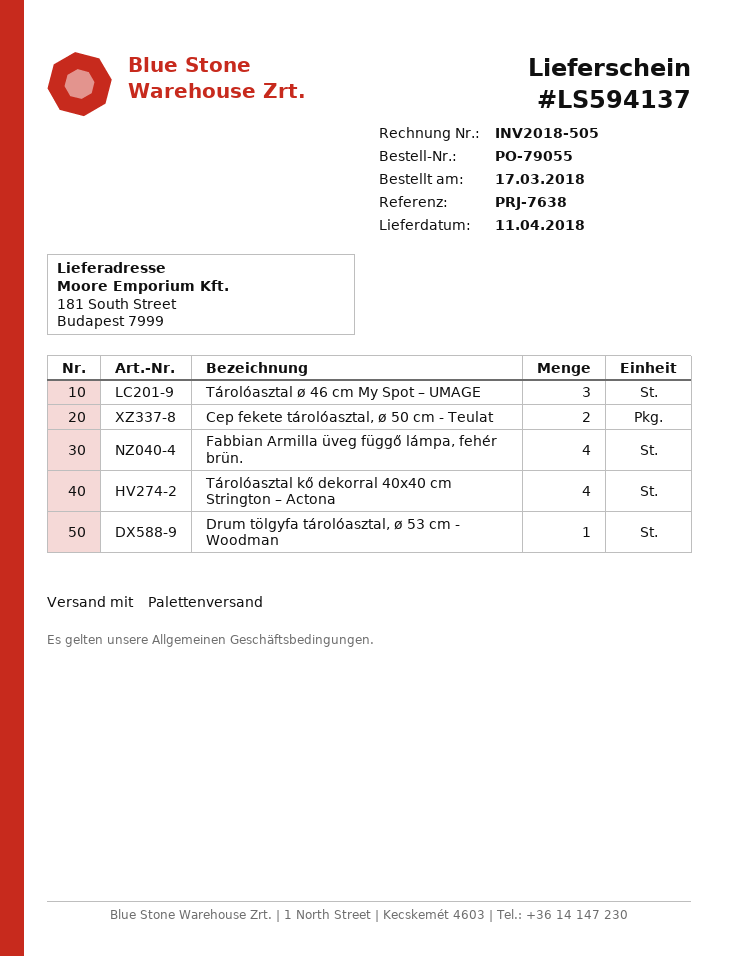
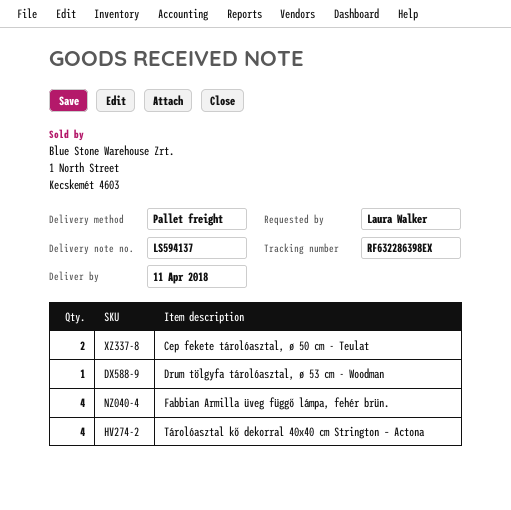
Tárolóasztal ø 46 cm My Spot – UMAGE: 3 -> none

